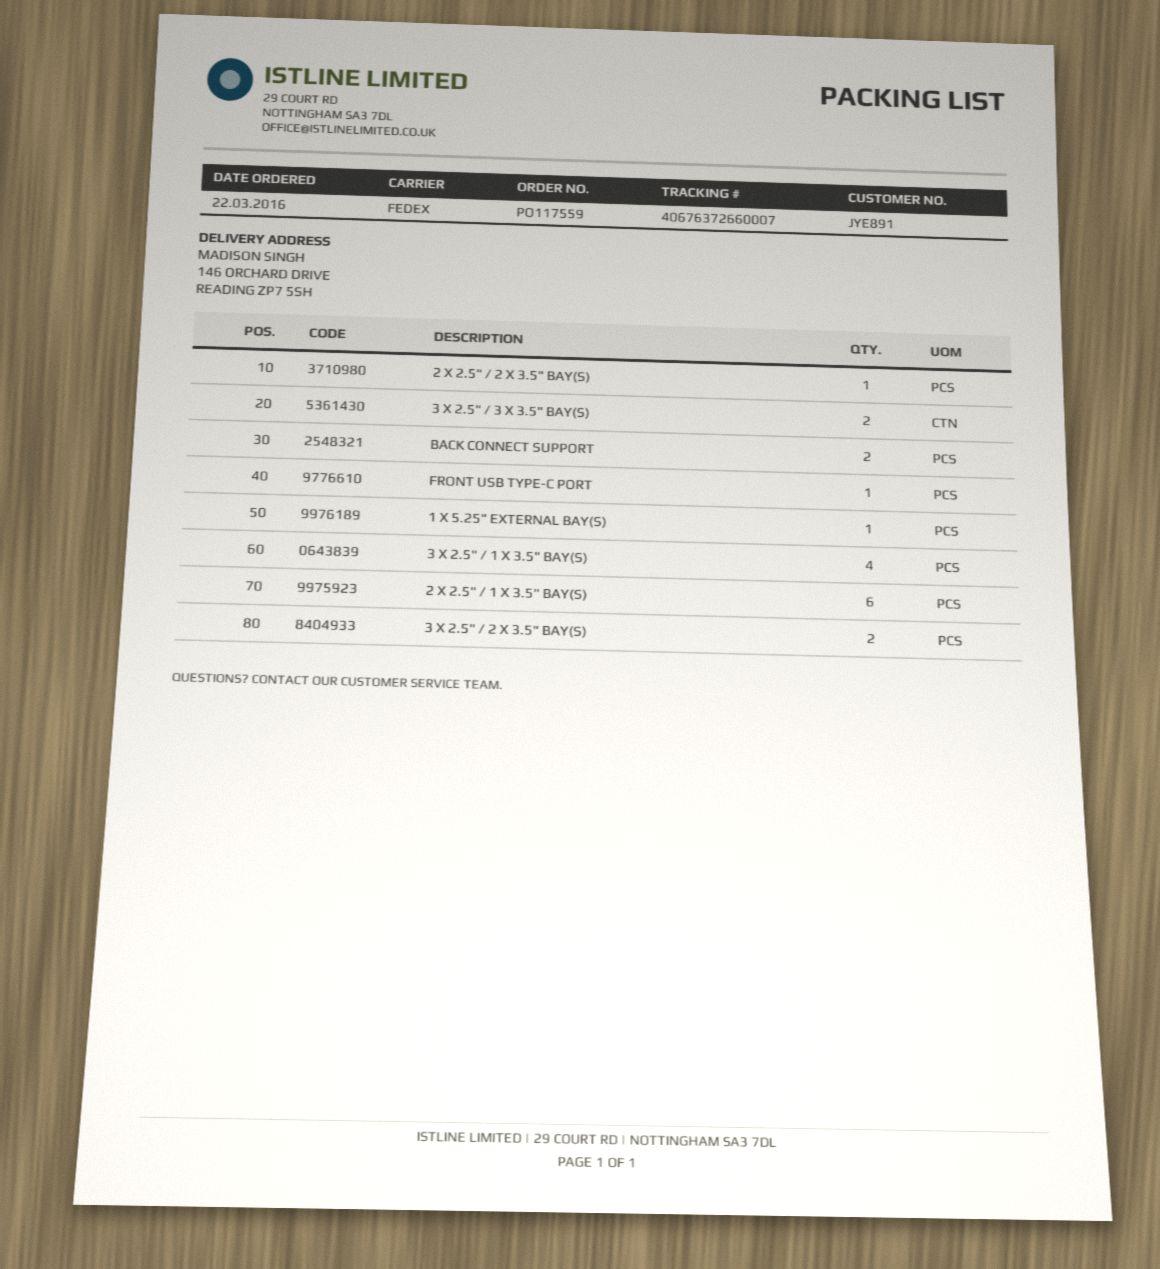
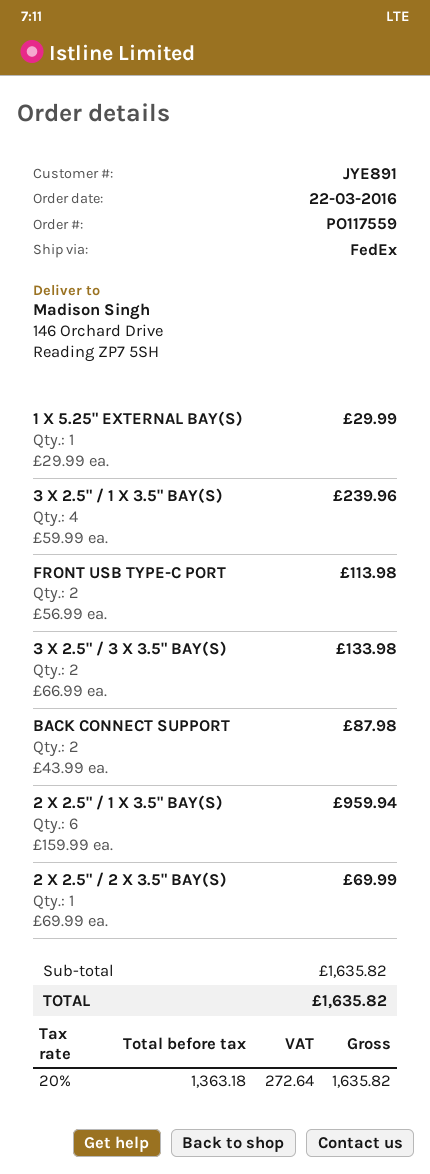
FRONT USB TYPE-C PORT: 1 -> 2
3 X 2.5" / 2 X 3.5" BAY(S): 2 -> none

